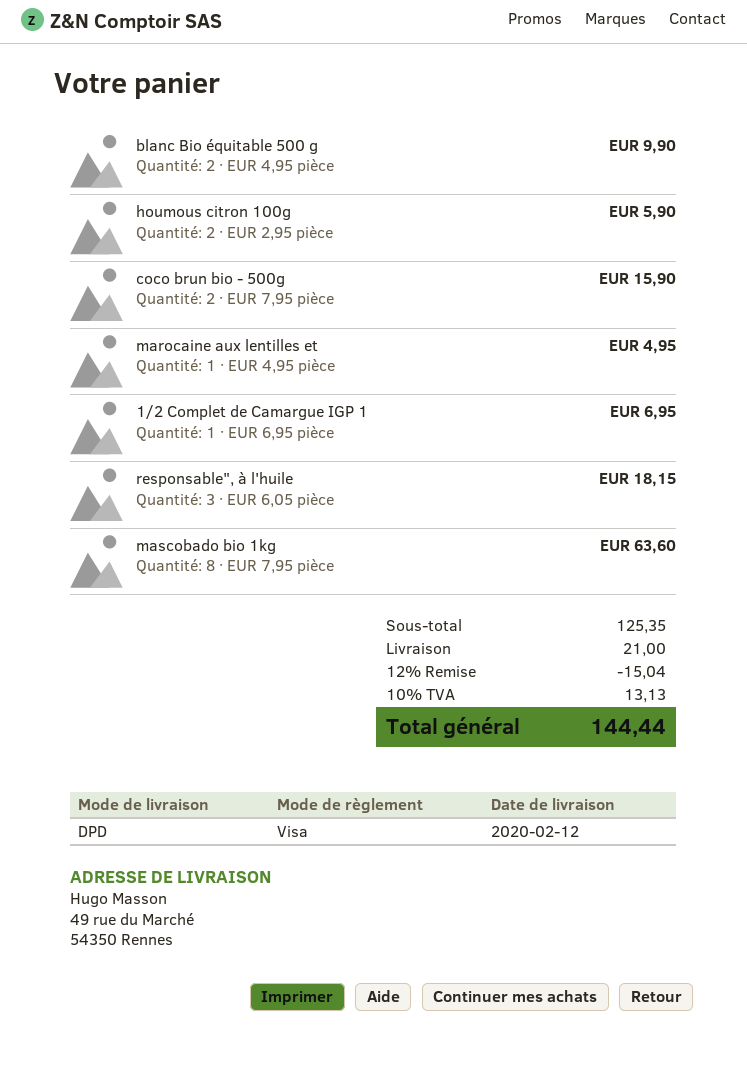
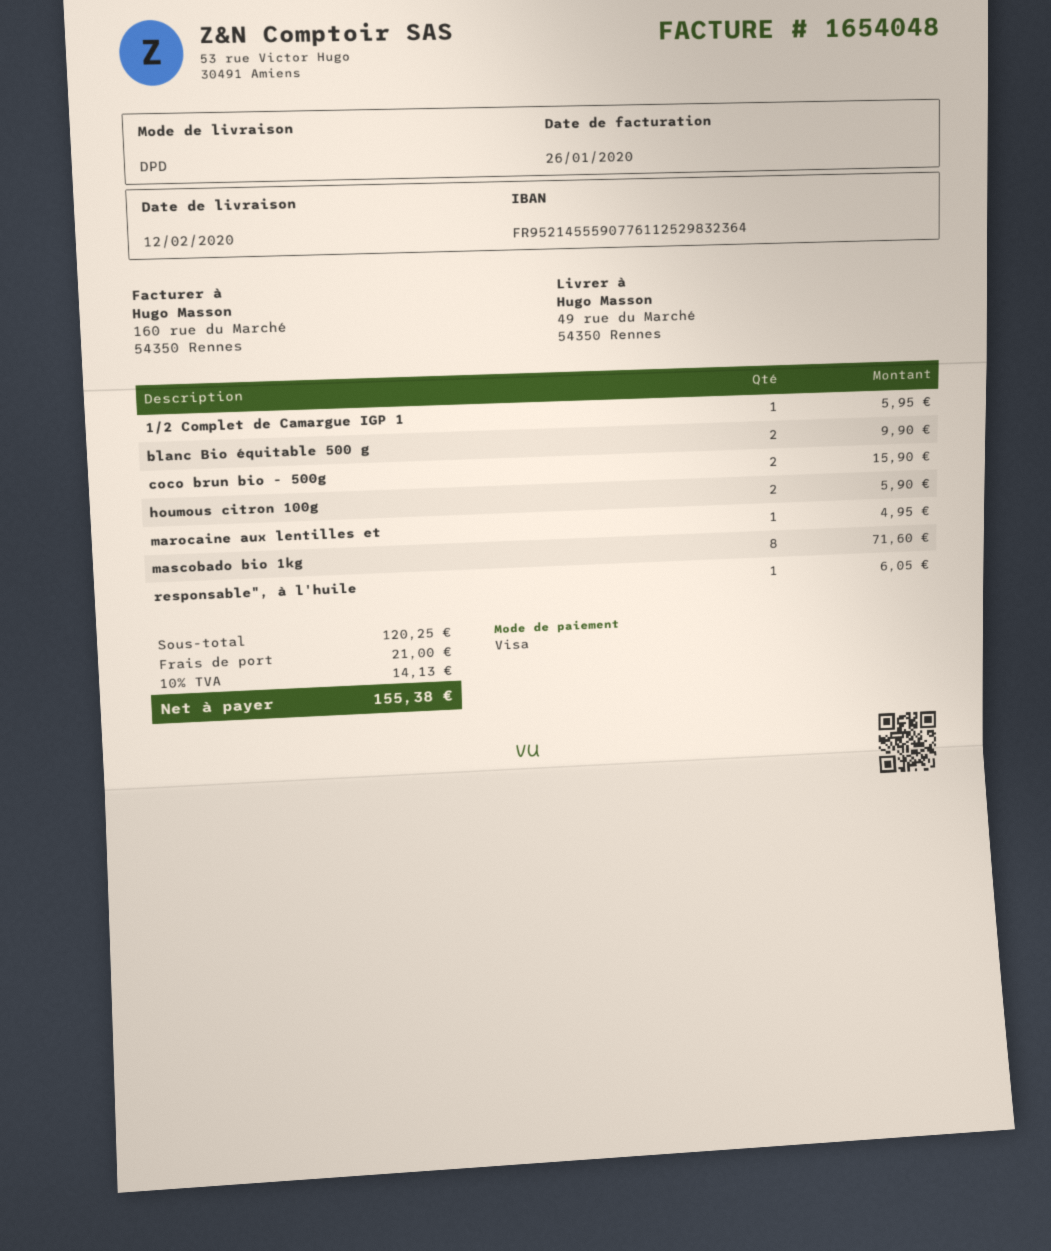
1/2 Complet de Camargue IGP 1: 1 for 6.95 -> 1 for 5.95
responsable", à l'huile: 3 for 18.15 -> 1 for 6.05
mascobado bio 1kg: 8 for 63.60 -> 8 for 71.60
subtotal: 125.35 -> 120.25
discount: 12% = 15.04 -> none
tax: 10% = 13.13 -> 10% = 14.13
total: 144.44 -> 155.38

